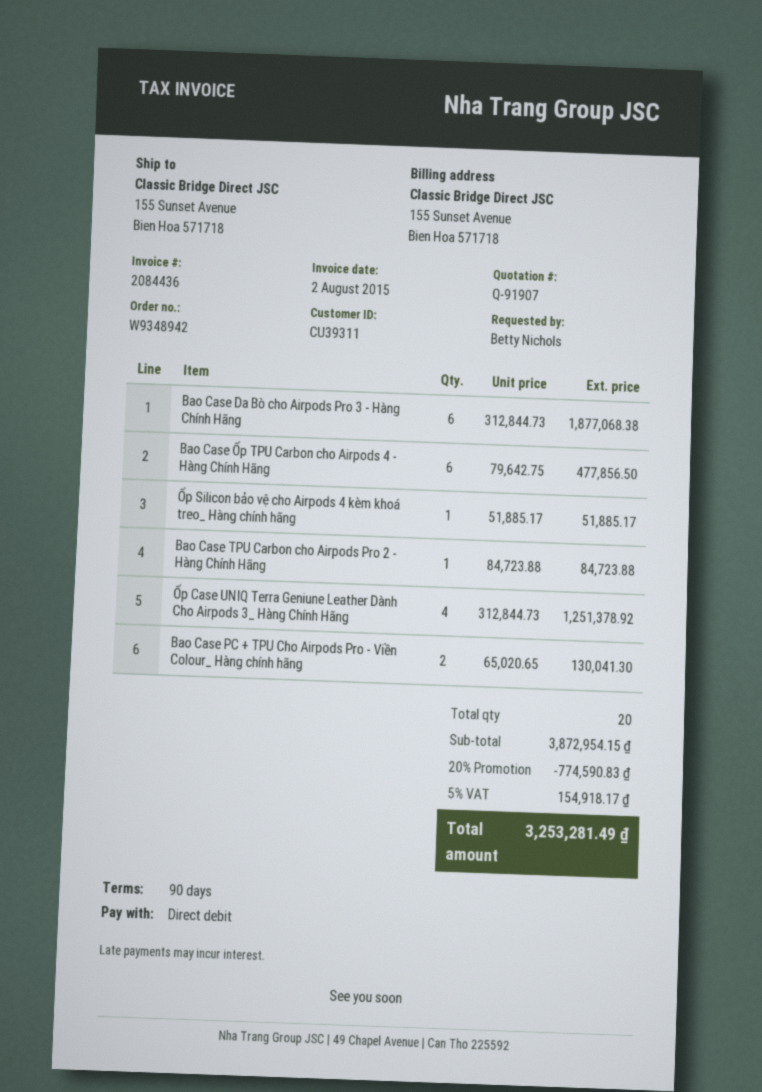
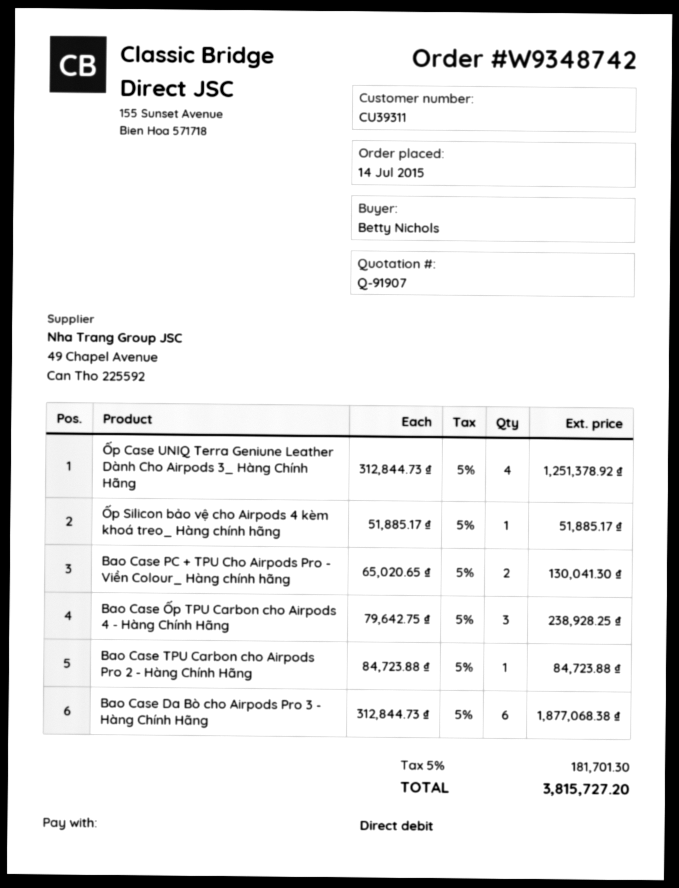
order number: W9348942 -> W9348742
Bao Case Ốp TPU Carbon cho Airpods 4 - Hàng Chính Hãng: 6 x 79642.75 = 477856.50 -> 3 x 79642.75 = 238928.25
discount: 20% = 774590.83 -> none
tax: 5% = 154918.17 -> 5% = 181701.30
total: 3253281.49 -> 3815727.20

